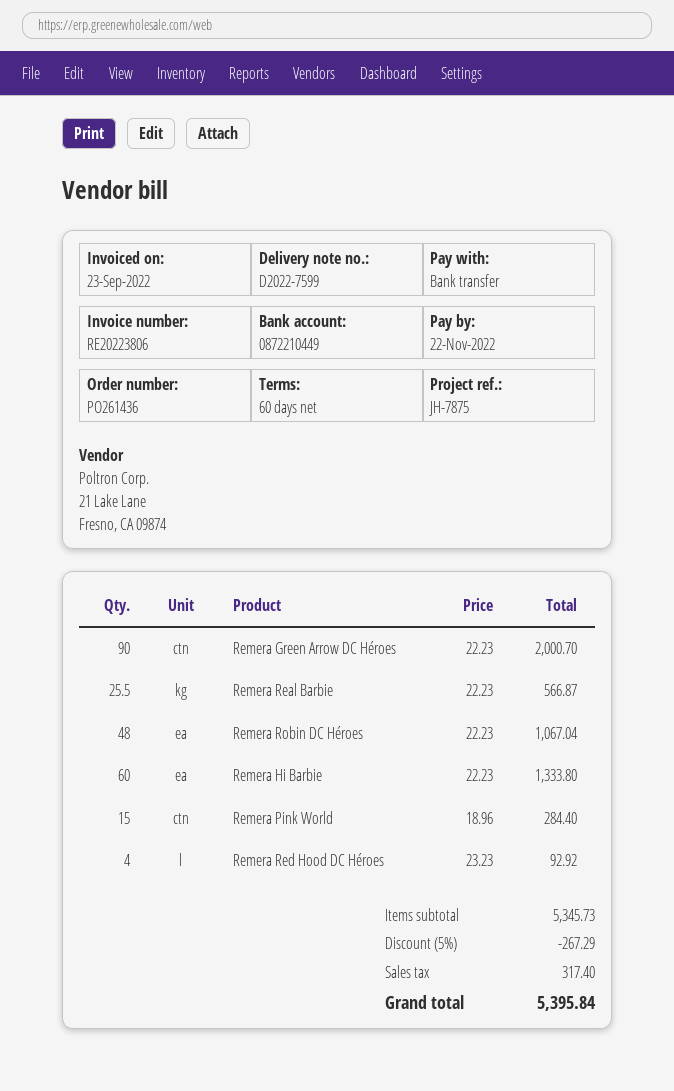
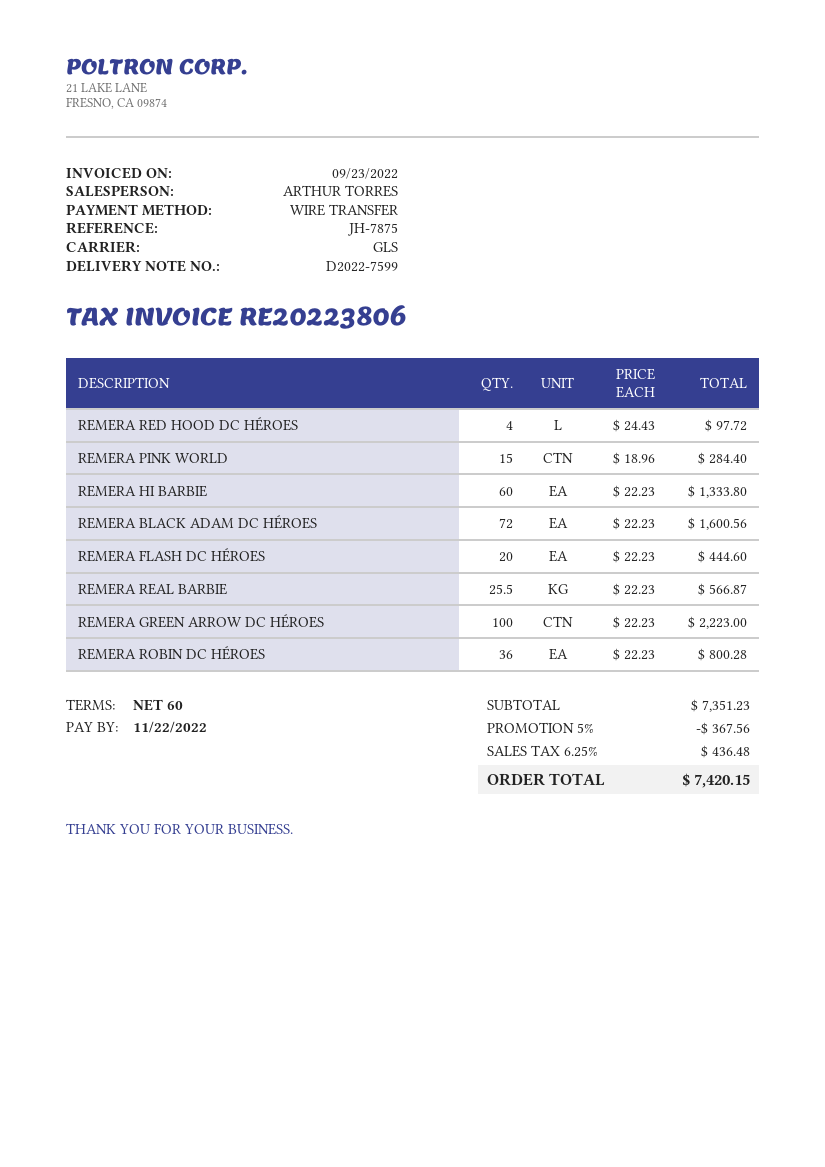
Remera Green Arrow DC Héroes: 90 x 22.23 = 2000.70 -> 100 x 22.23 = 2223.00
Remera Robin DC Héroes: 48 x 22.23 = 1067.04 -> 36 x 22.23 = 800.28
Remera Red Hood DC Héroes: 4 x 23.23 = 92.92 -> 4 x 24.43 = 97.72
REMERA BLACK ADAM DC HÉROES: none -> 72 x 22.23 = 1600.56
REMERA FLASH DC HÉROES: none -> 20 x 22.23 = 444.60
subtotal: 5345.73 -> 7351.23
discount: 5% = 267.29 -> 5% = 367.56
tax: 317.40 -> 436.48
total: 5395.84 -> 7420.15

